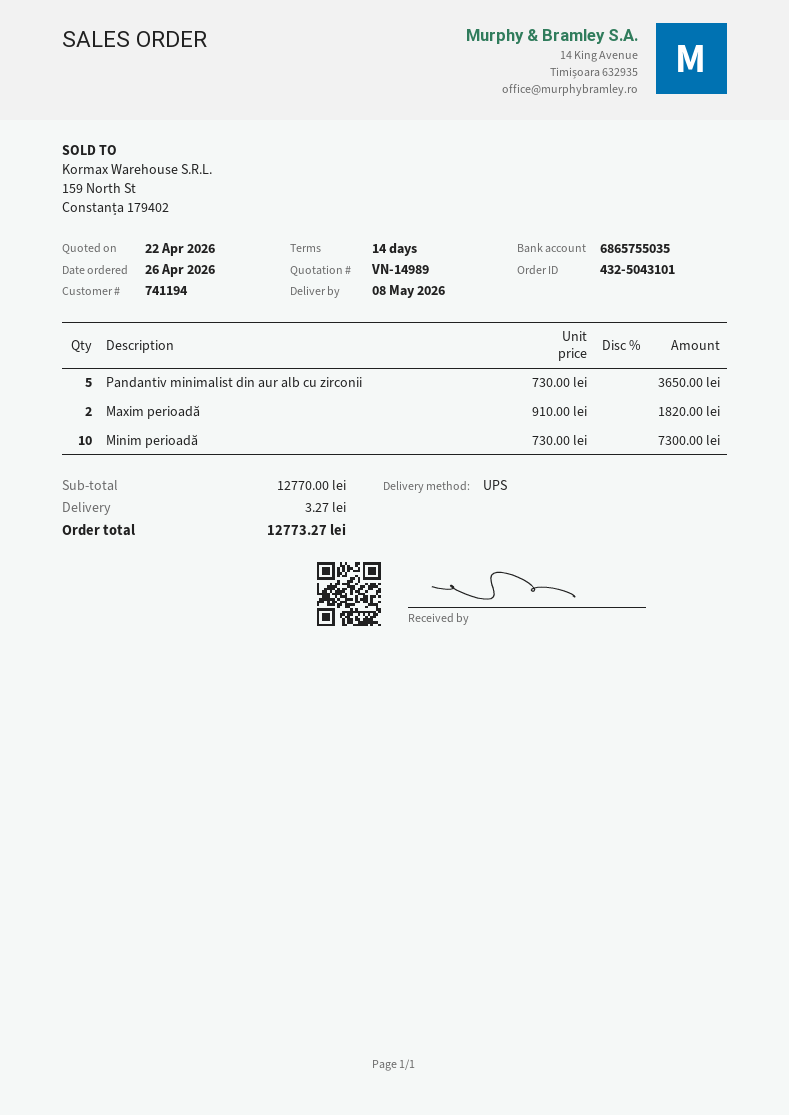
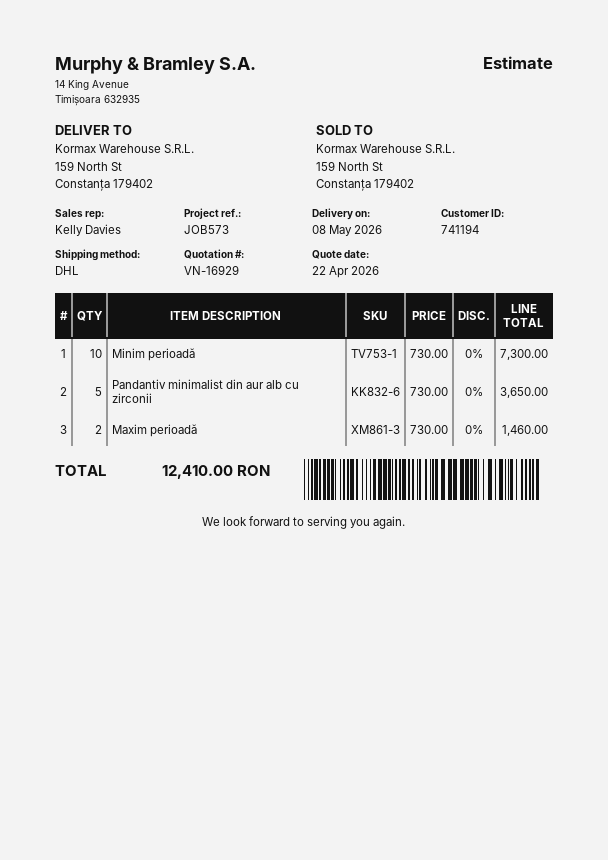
quote number: VN-14989 -> VN-16929
shipping method: UPS -> DHL
Maxim perioadă: 2 x 910.00 = 1820.00 -> 2 x 730.00 = 1460.00
shipping: 3.27 -> none
total: 12773.27 -> 12410.00

